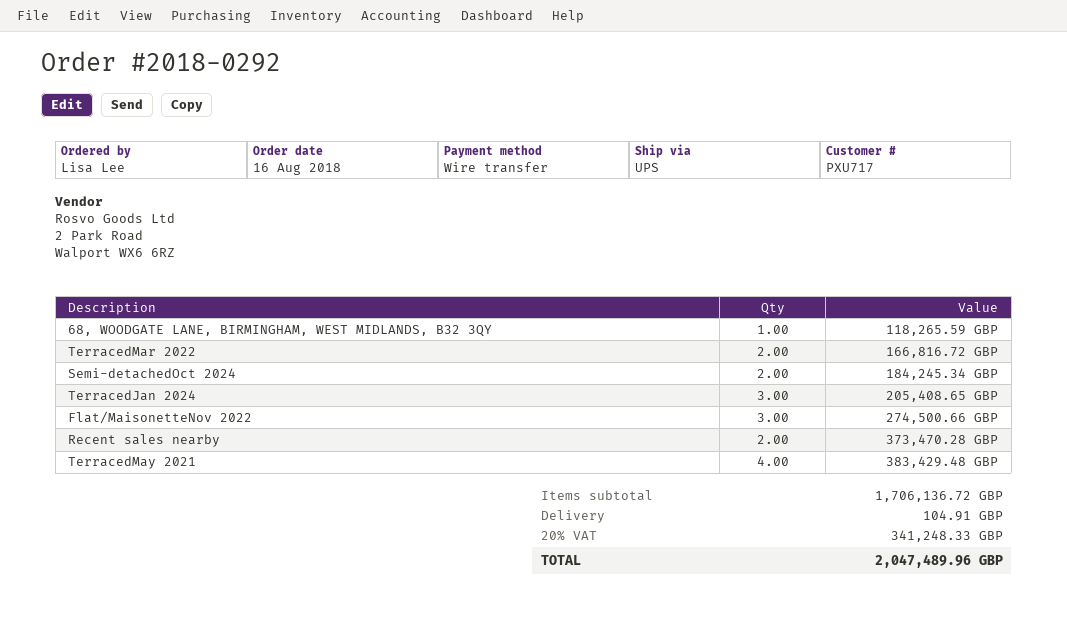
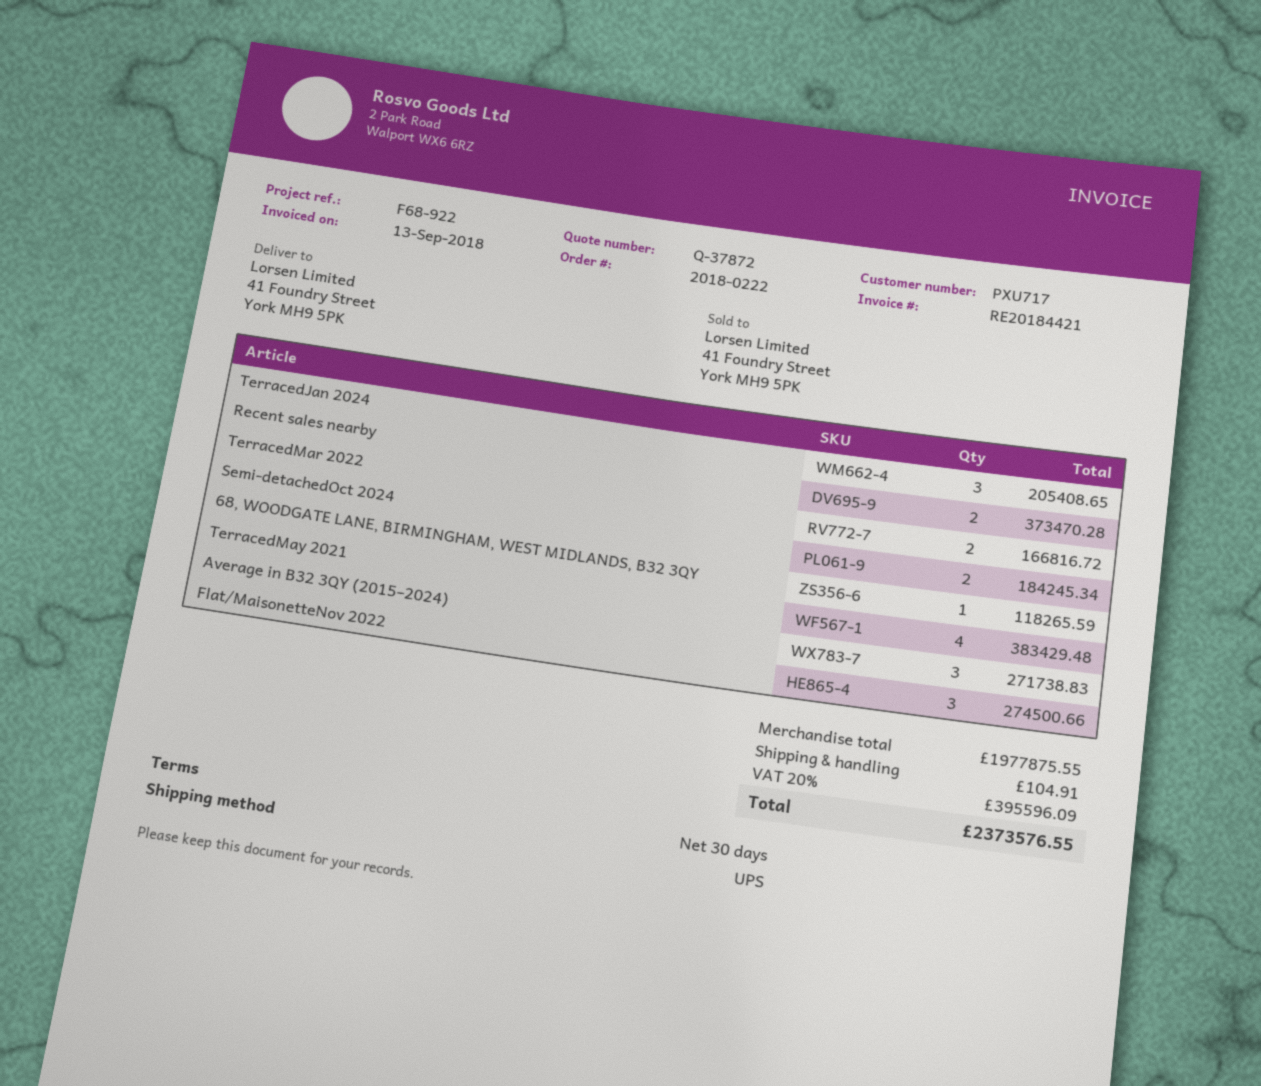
order number: 2018-0292 -> 2018-0222
Average in B32 3QY (2015–2024): none -> 3 for 271738.83
subtotal: 1706136.72 -> 1977875.55
tax: 20% = 341248.33 -> 20% = 395596.09
total: 2047489.96 -> 2373576.55

